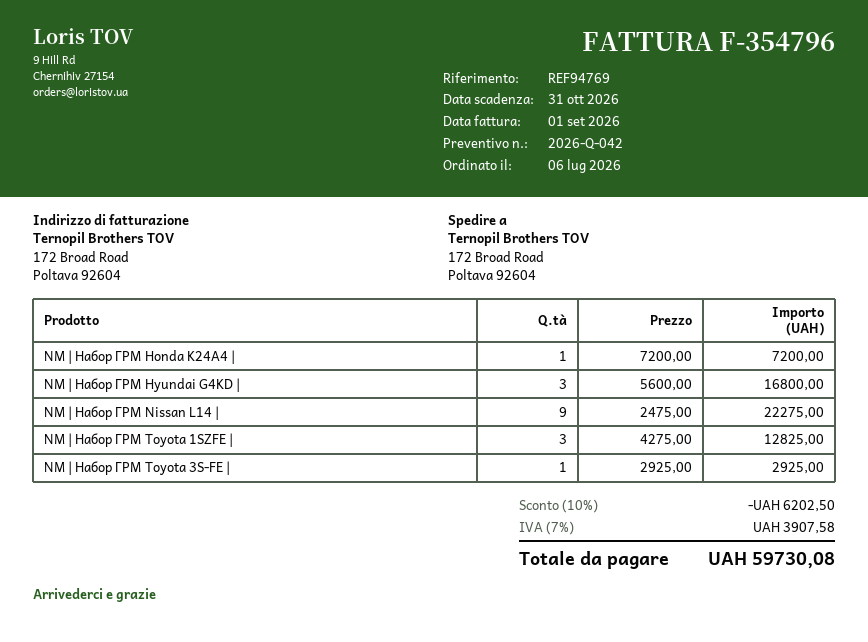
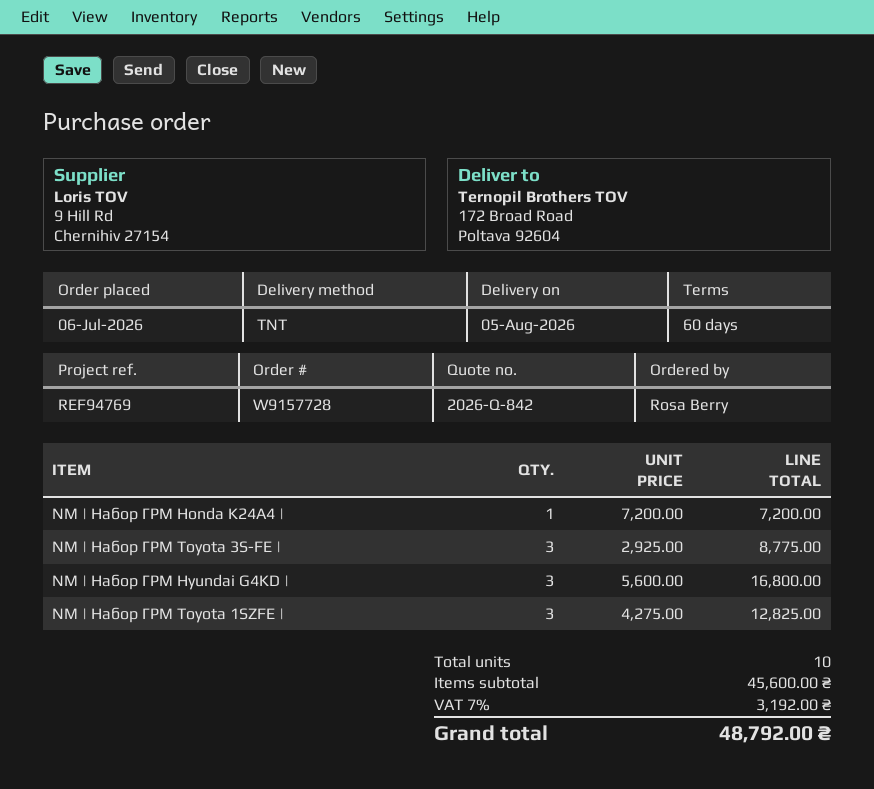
quote number: 2026-Q-042 -> 2026-Q-842
NM | Набор ГРМ Nissan L14 |: 9 x 2475.00 = 22275.00 -> none
NM | Набор ГРМ Toyota 3S-FE |: 1 x 2925.00 = 2925.00 -> 3 x 2925.00 = 8775.00
discount: 10% = 6202.50 -> none
tax: 7% = 3907.58 -> 7% = 3192.00
total: 59730.08 -> 48792.00

